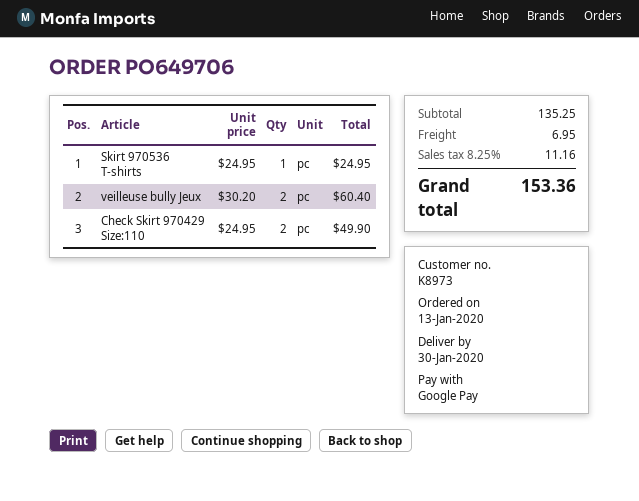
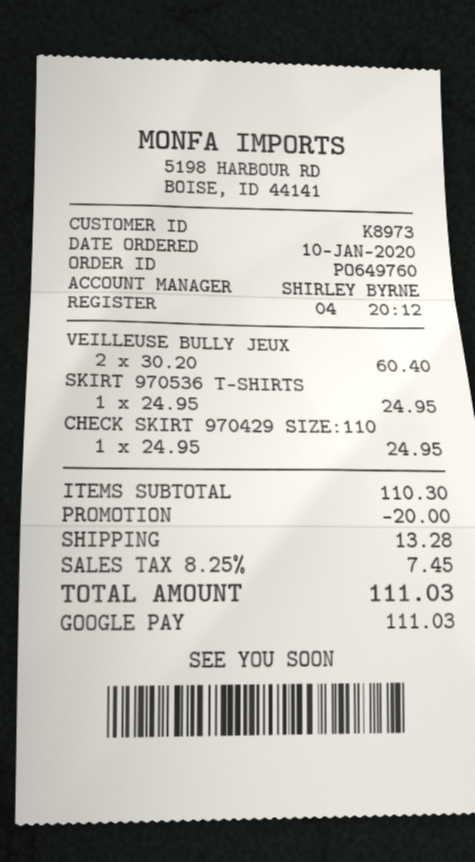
order number: PO649706 -> PO649760
order date: 2020-01-13 -> 2020-01-10
Check Skirt 970429 Size:110: 2 x 24.95 = 49.90 -> 1 x 24.95 = 24.95
subtotal: 135.25 -> 110.30
discount: none -> 20.00
shipping: 6.95 -> 13.28
tax: 8.25% = 11.16 -> 8.25% = 7.45
total: 153.36 -> 111.03

